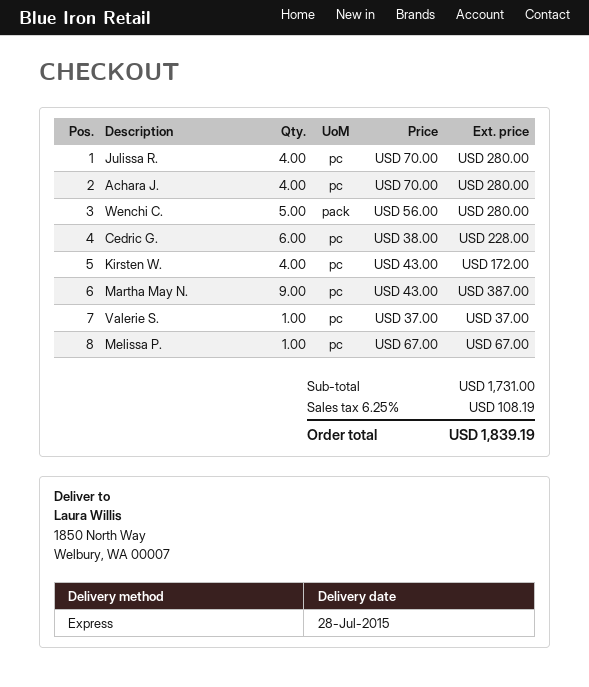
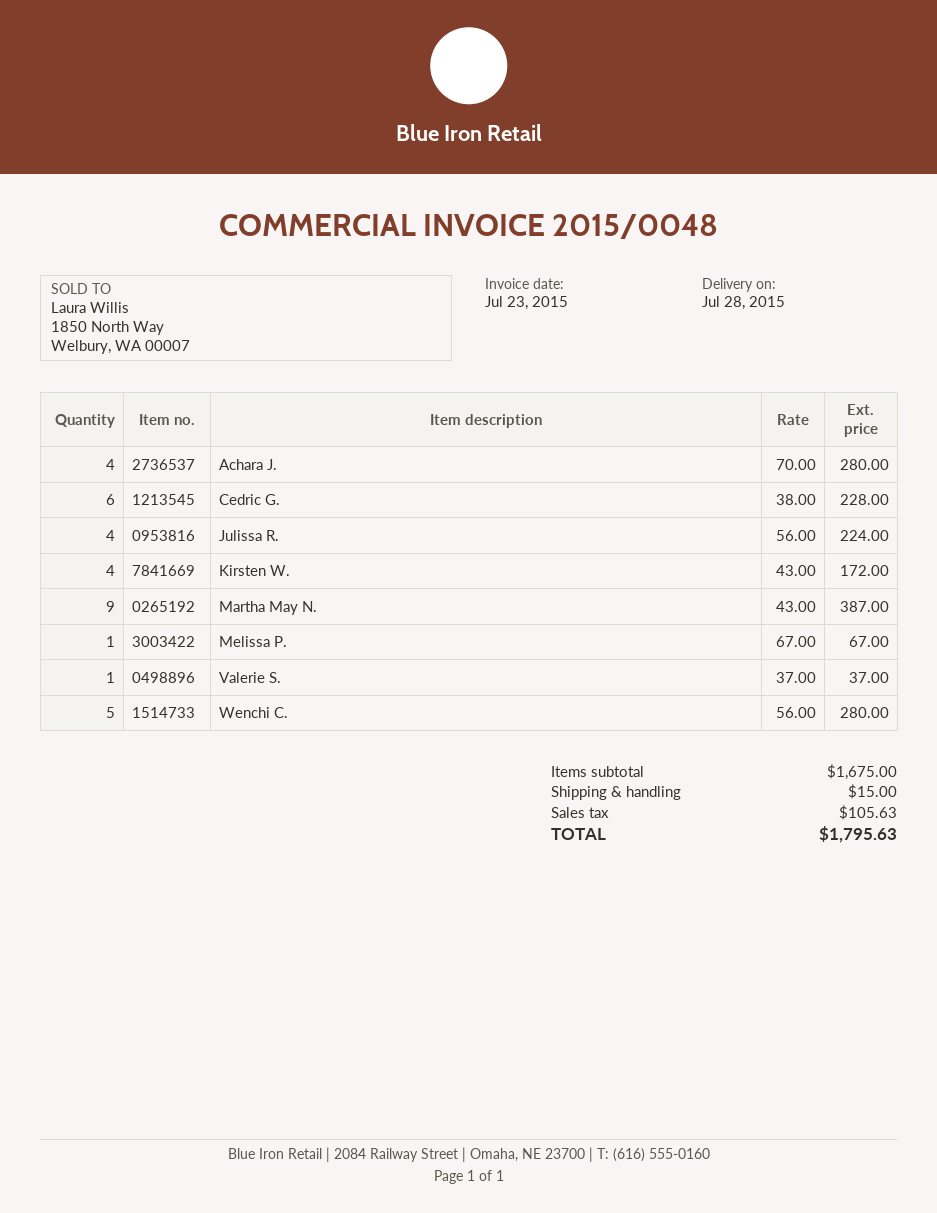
Julissa R.: 4 x 70.00 = 280.00 -> 4 x 56.00 = 224.00
subtotal: 1731.00 -> 1675.00
shipping: none -> 15.00
tax: 108.19 -> 105.63
total: 1839.19 -> 1795.63

